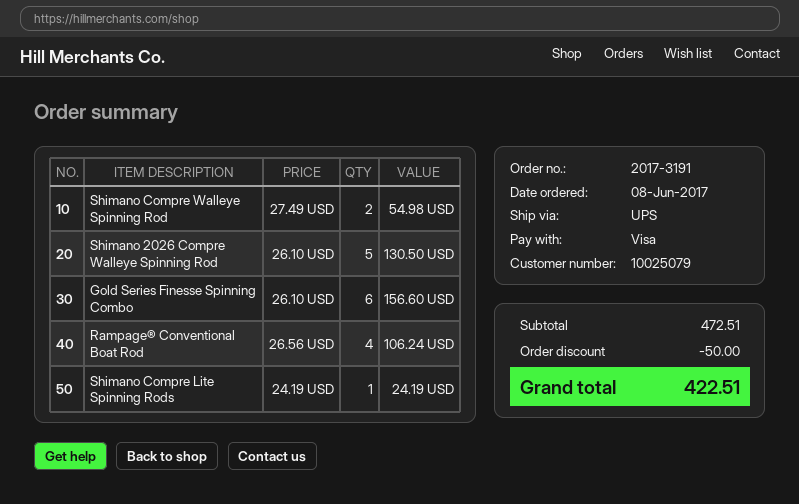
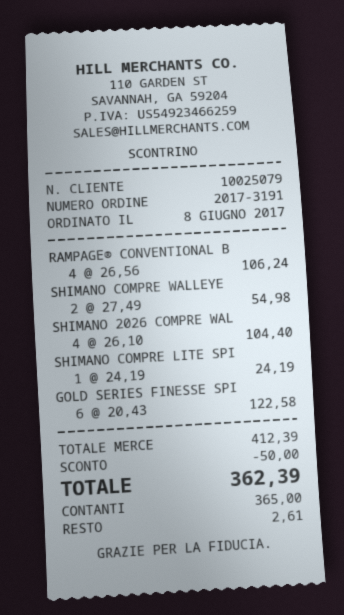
payment method: Visa -> cash
Shimano 2026 Compre Walleye Spinning Rod: 5 x 26.10 = 130.50 -> 4 x 26.10 = 104.40
Gold Series Finesse Spinning Combo: 6 x 26.10 = 156.60 -> 6 x 20.43 = 122.58
subtotal: 472.51 -> 412.39
total: 422.51 -> 362.39

